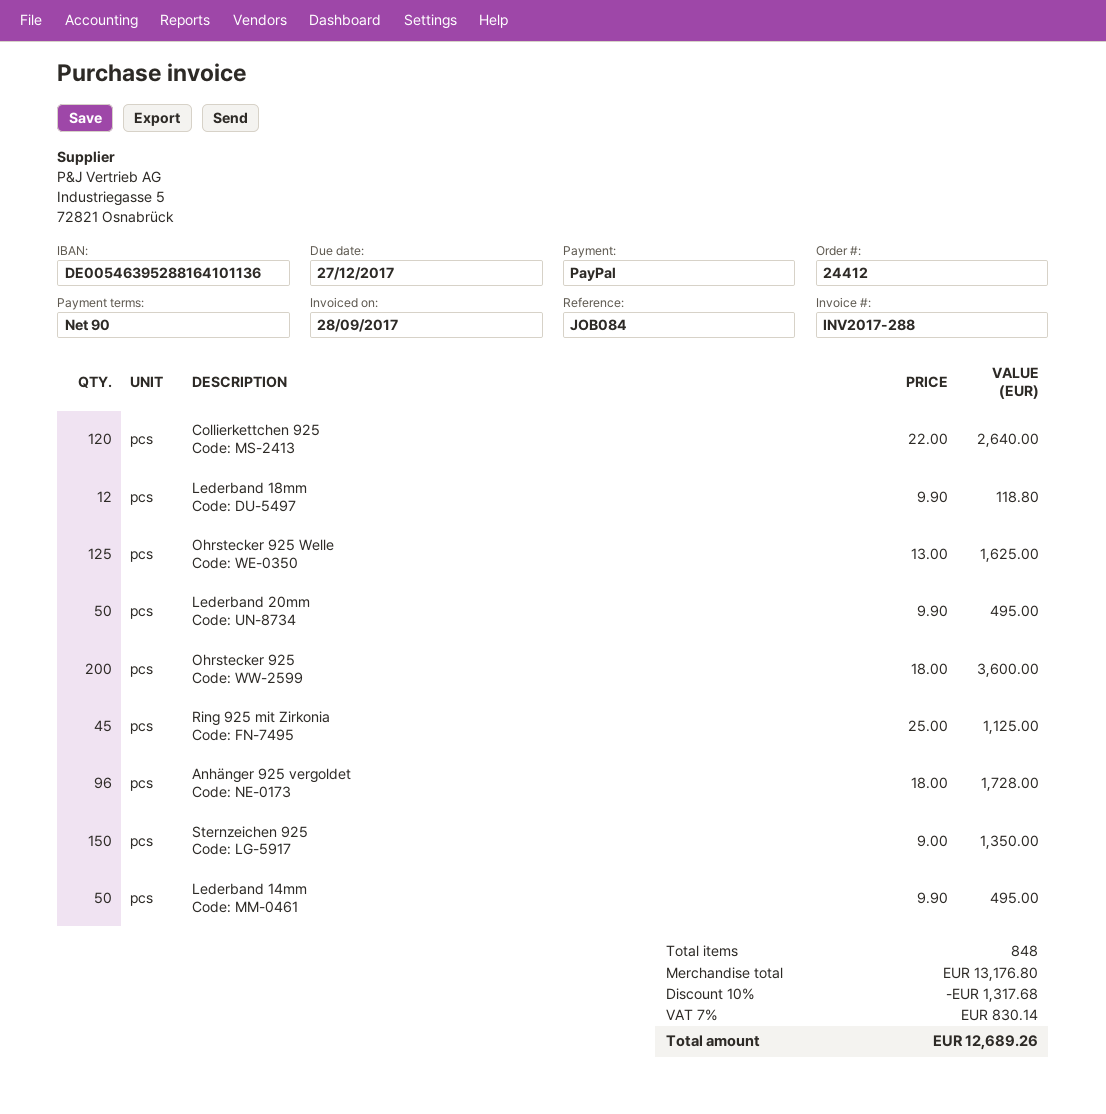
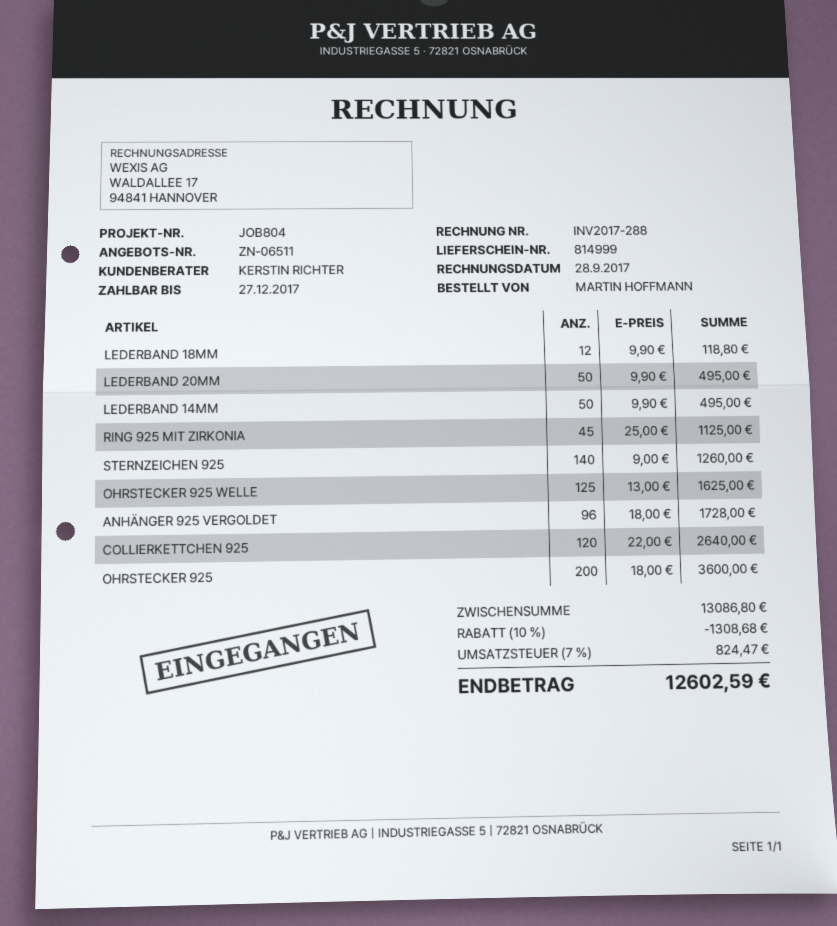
reference: JOB084 -> JOB804
Sternzeichen 925: 150 x 9.00 = 1350.00 -> 140 x 9.00 = 1260.00
subtotal: 13176.80 -> 13086.80
discount: 10% = 1317.68 -> 10% = 1308.68
tax: 7% = 830.14 -> 7% = 824.47
total: 12689.26 -> 12602.59

